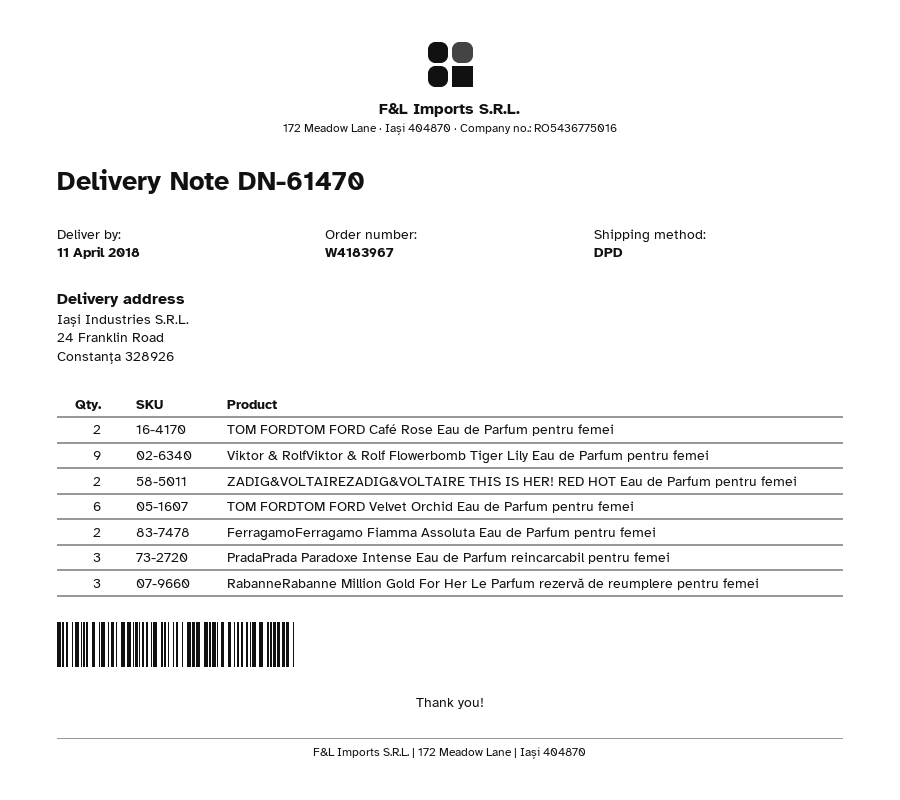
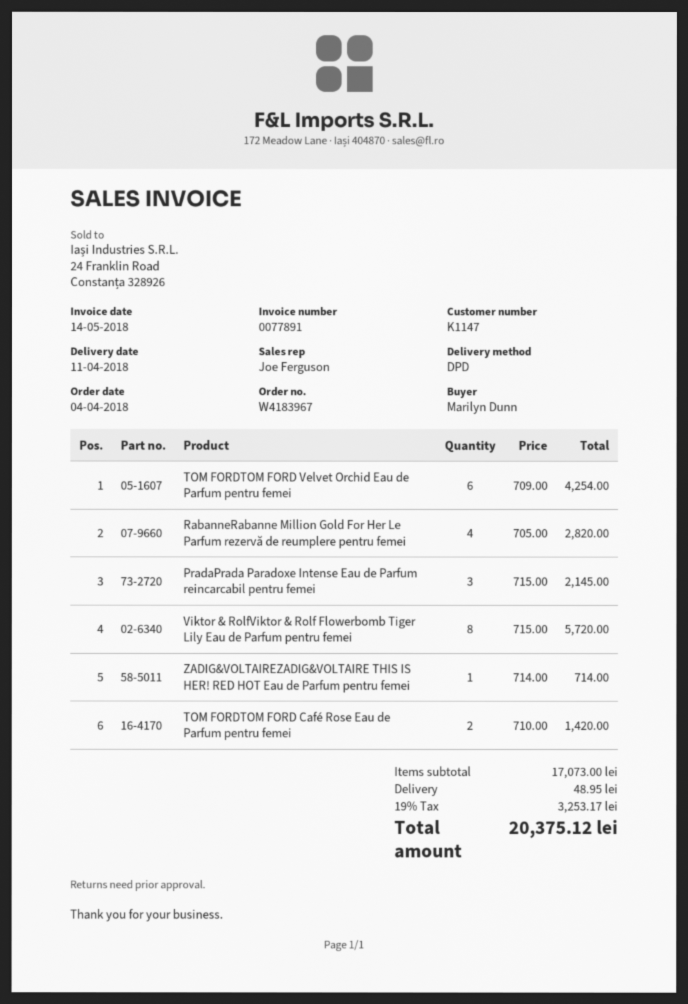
Viktor & RolfViktor & Rolf Flowerbomb Tiger Lily Eau de Parfum pentru femei: 9 -> 8
ZADIG&VOLTAIREZADIG&VOLTAIRE THIS IS HER! RED HOT Eau de Parfum pentru femei: 2 -> 1
FerragamoFerragamo Fiamma Assoluta Eau de Parfum pentru femei: 2 -> none
RabanneRabanne Million Gold For Her Le Parfum rezervă de reumplere pentru femei: 3 -> 4

